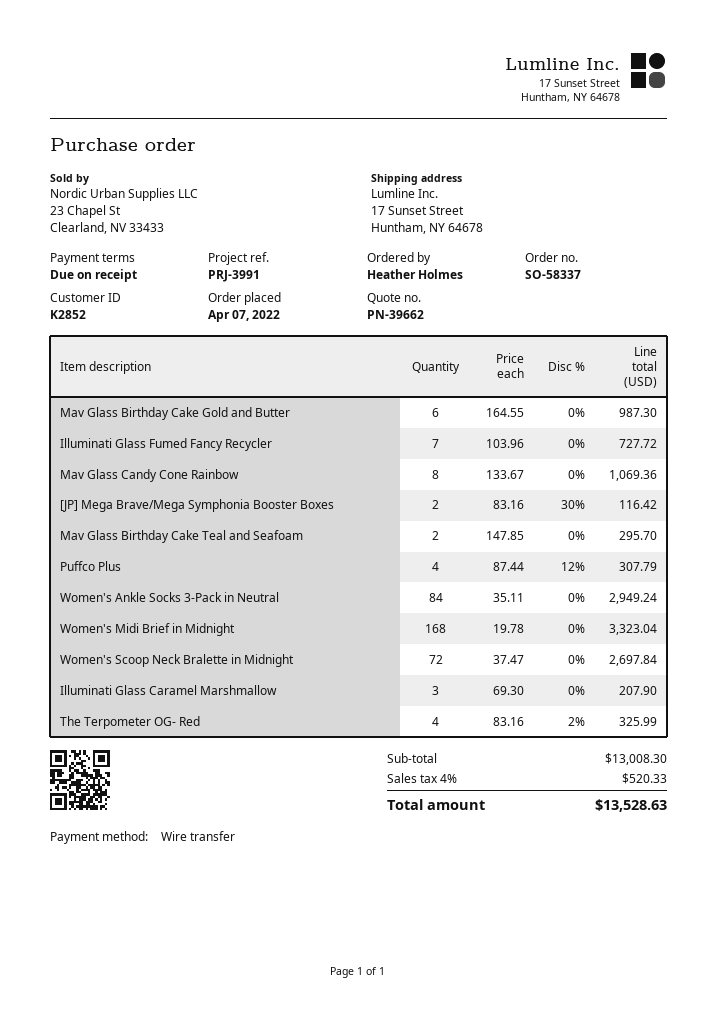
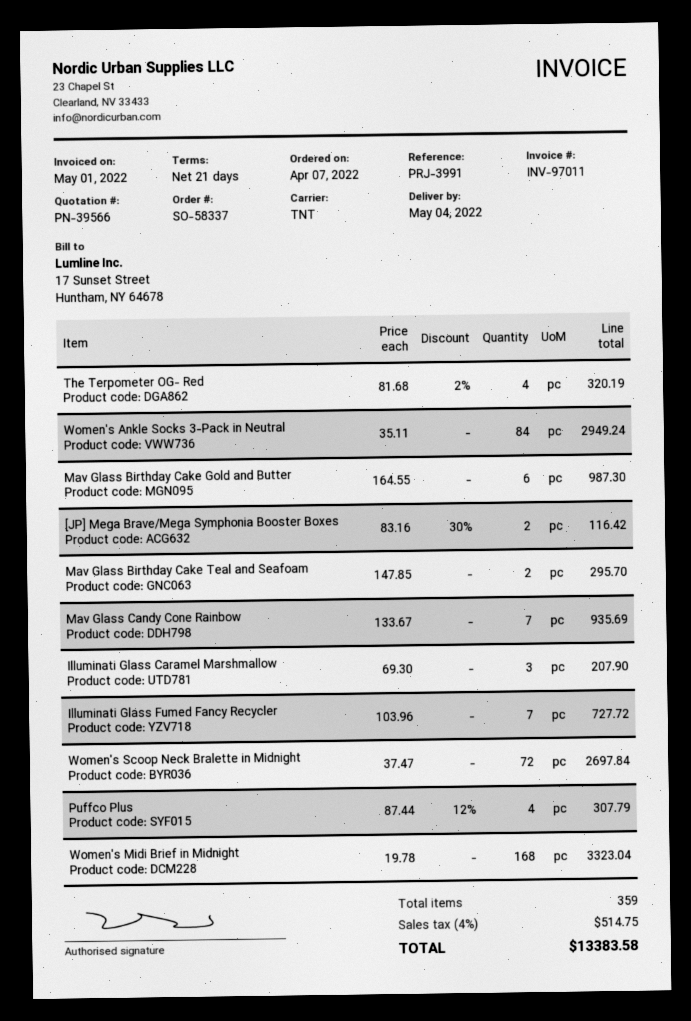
quote number: PN-39662 -> PN-39566
payment terms: on receipt -> 21 days
Mav Glass Candy Cone Rainbow: 8 x 133.67 = 1069.36 -> 7 x 133.67 = 935.69
The Terpometer OG- Red: 4 x 83.16 - 2% = 325.99 -> 4 x 81.68 - 2% = 320.19
tax: 4% = 520.33 -> 4% = 514.75
total: 13528.63 -> 13383.58

